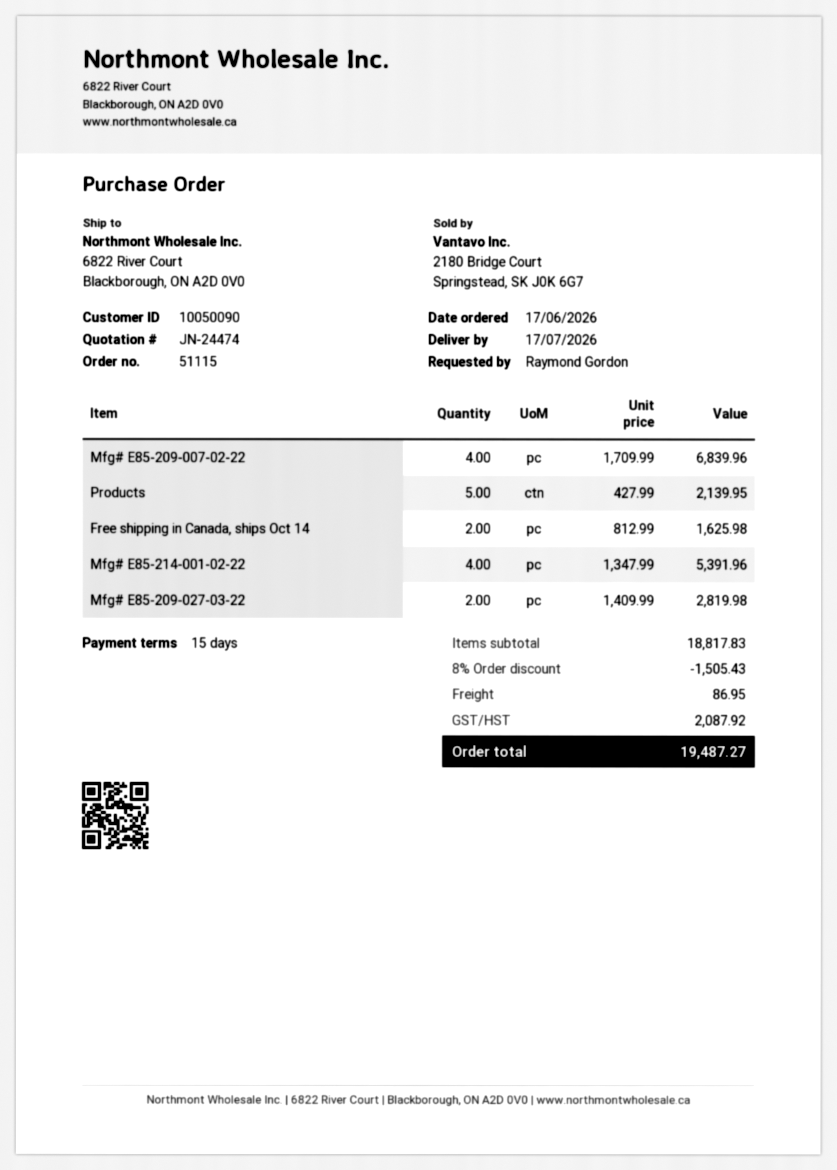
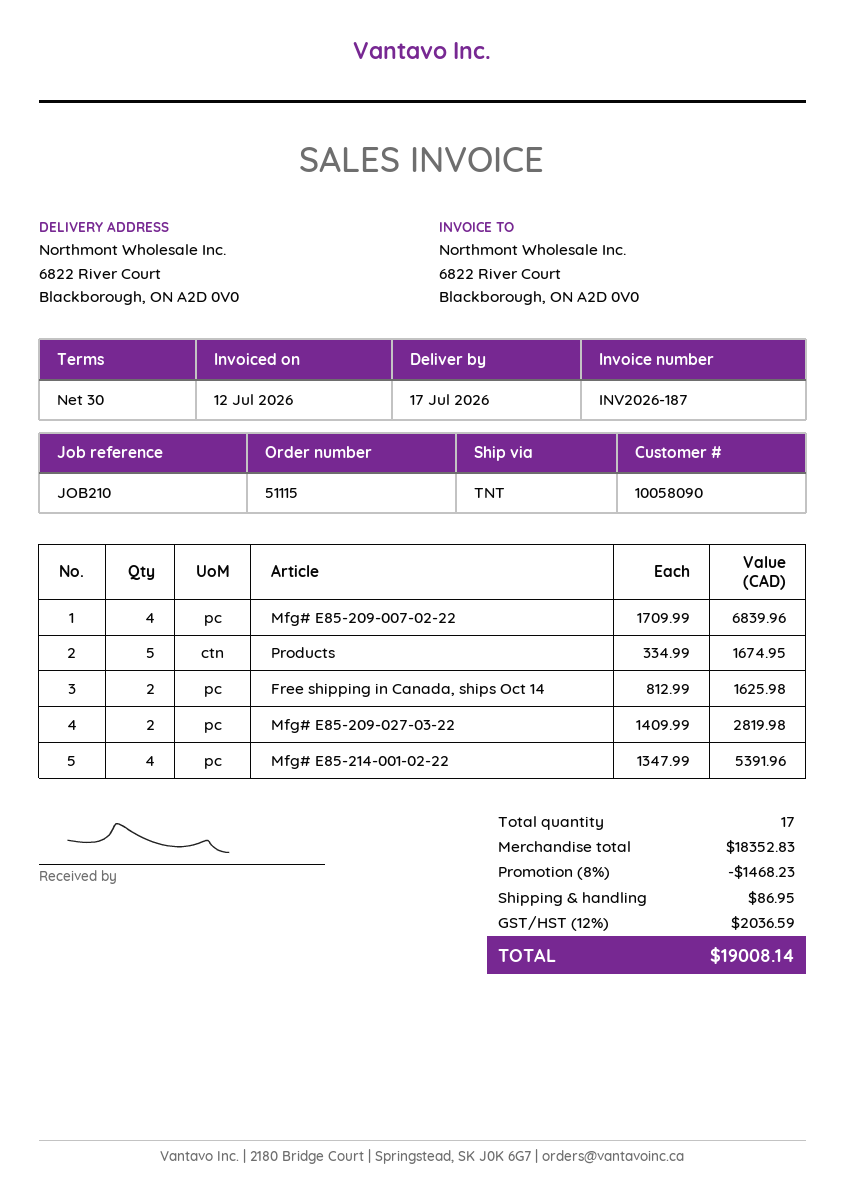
payment terms: 15 days -> 30 days
customer number: 10050090 -> 10058090
Products: 5 x 427.99 = 2139.95 -> 5 x 334.99 = 1674.95
subtotal: 18817.83 -> 18352.83
discount: 8% = 1505.43 -> 8% = 1468.23
tax: 2087.92 -> 2036.59
total: 19487.27 -> 19008.14

